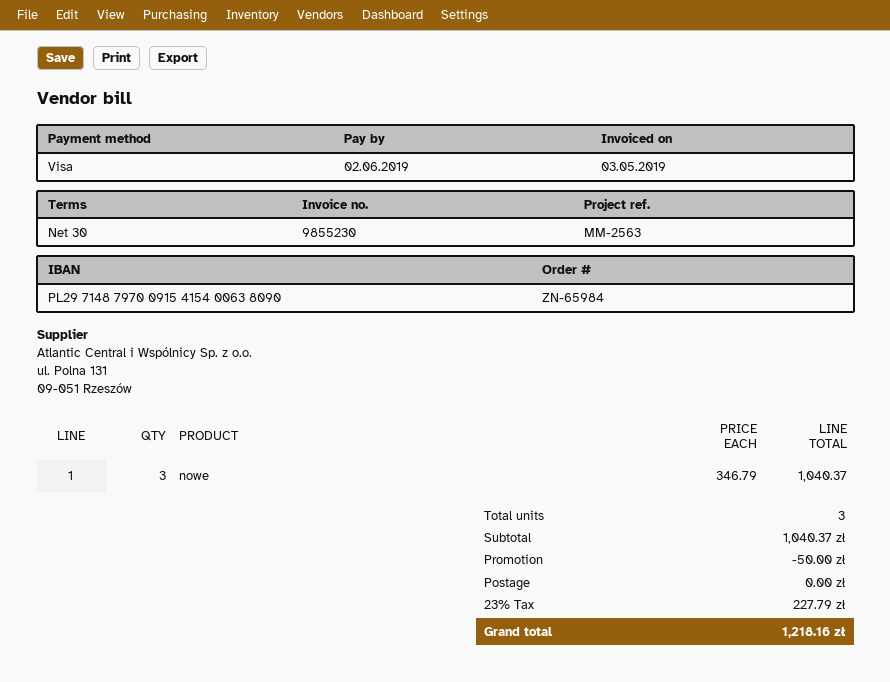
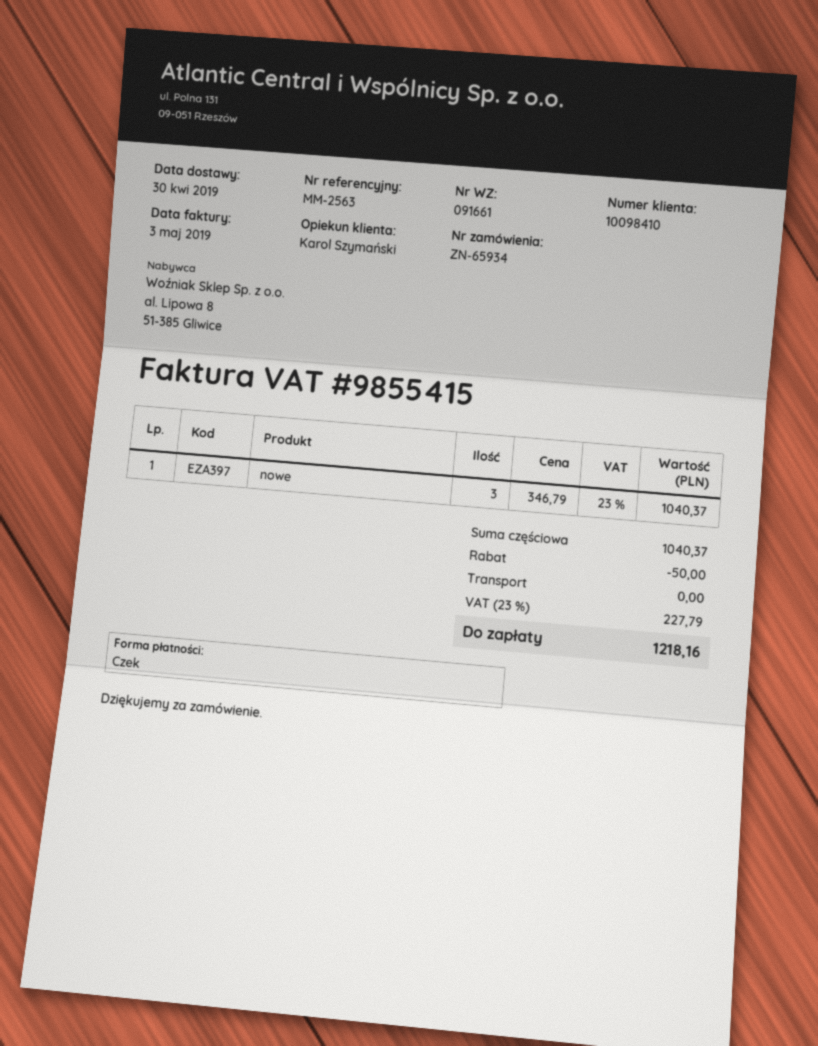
order number: ZN-65984 -> ZN-65934
invoice number: 9855230 -> 9855415
payment method: Visa -> cheque

